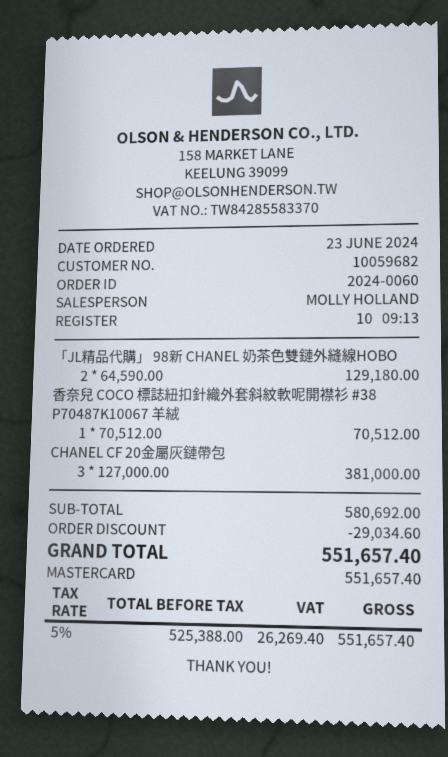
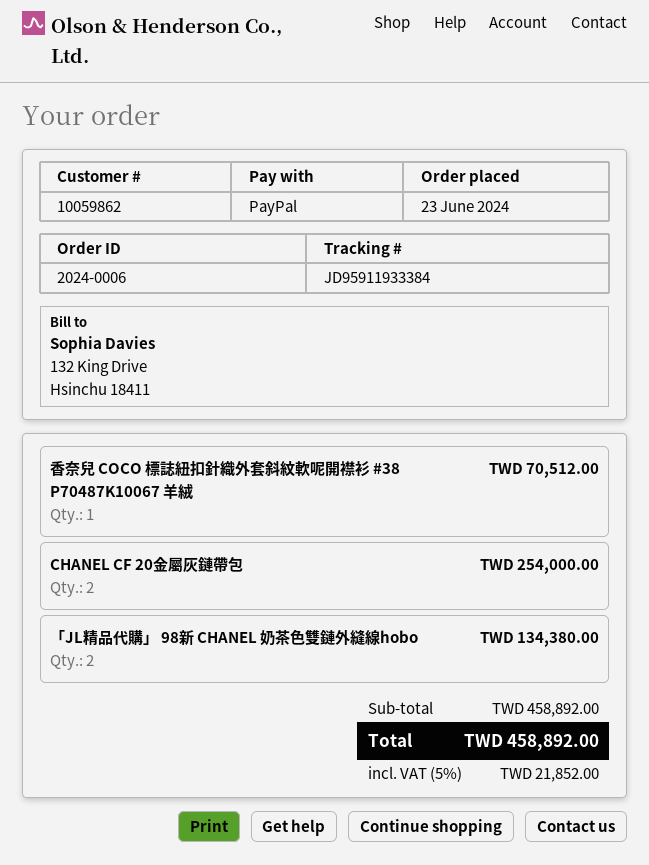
order number: 2024-0060 -> 2024-0006
customer number: 10059682 -> 10059862
payment method: Mastercard -> PayPal
「JL精品代購」 98新 CHANEL 奶茶色雙鏈外縫線HOBO: 2 for 129180.00 -> 2 for 134380.00
CHANEL CF 20金屬灰鏈帶包: 3 for 381000.00 -> 2 for 254000.00
subtotal: 580692.00 -> 458892.00
discount: 29034.60 -> none
tax: 5% = 26269.40 -> 5% = 21852.00
total: 551657.40 -> 458892.00

